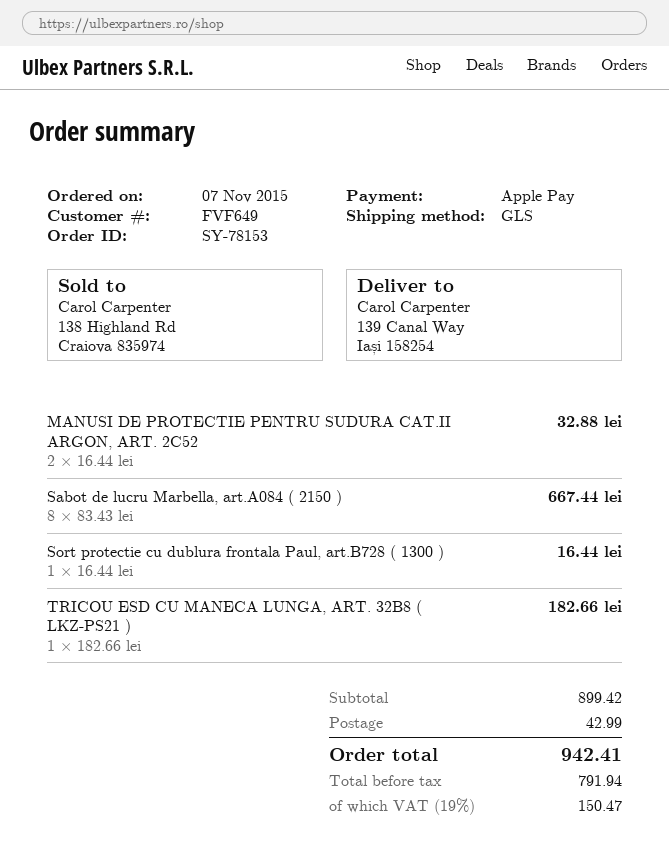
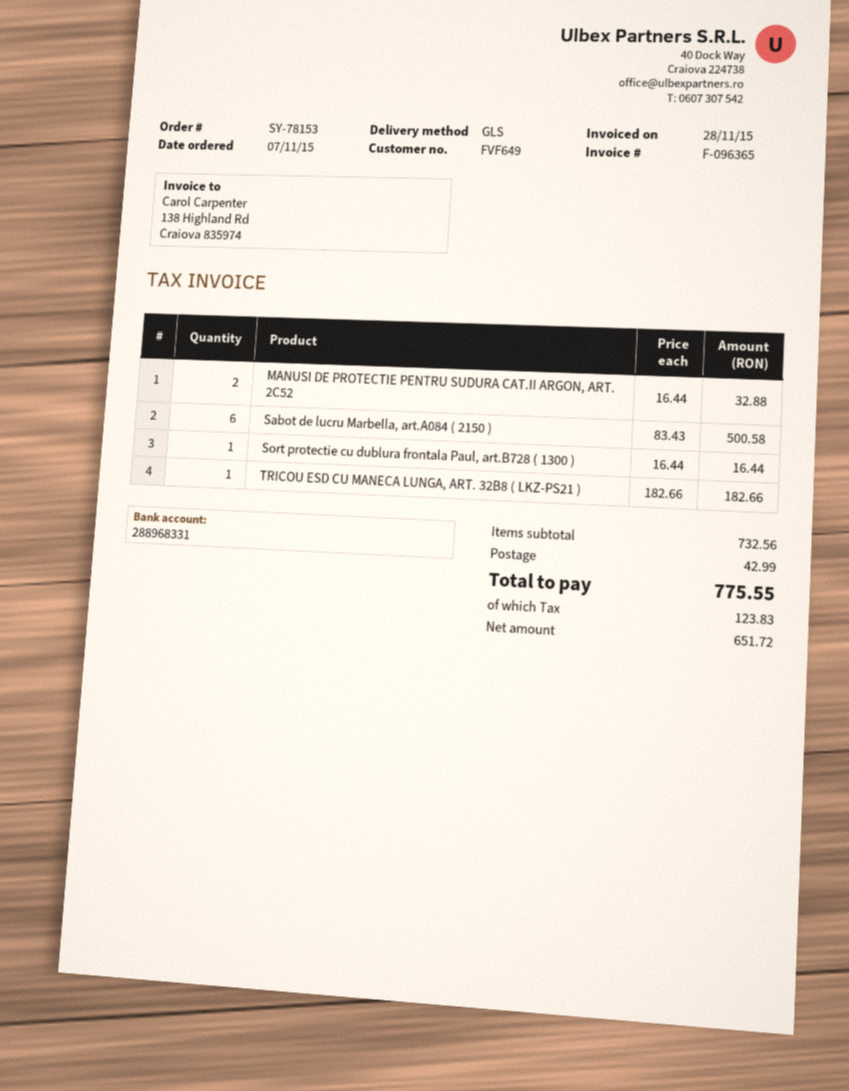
Sabot de lucru Marbella, art.A084 ( 2150 ): 8 x 83.43 = 667.44 -> 6 x 83.43 = 500.58
subtotal: 899.42 -> 732.56
net: 791.94 -> 651.72
tax: 150.47 -> 123.83
total: 942.41 -> 775.55

